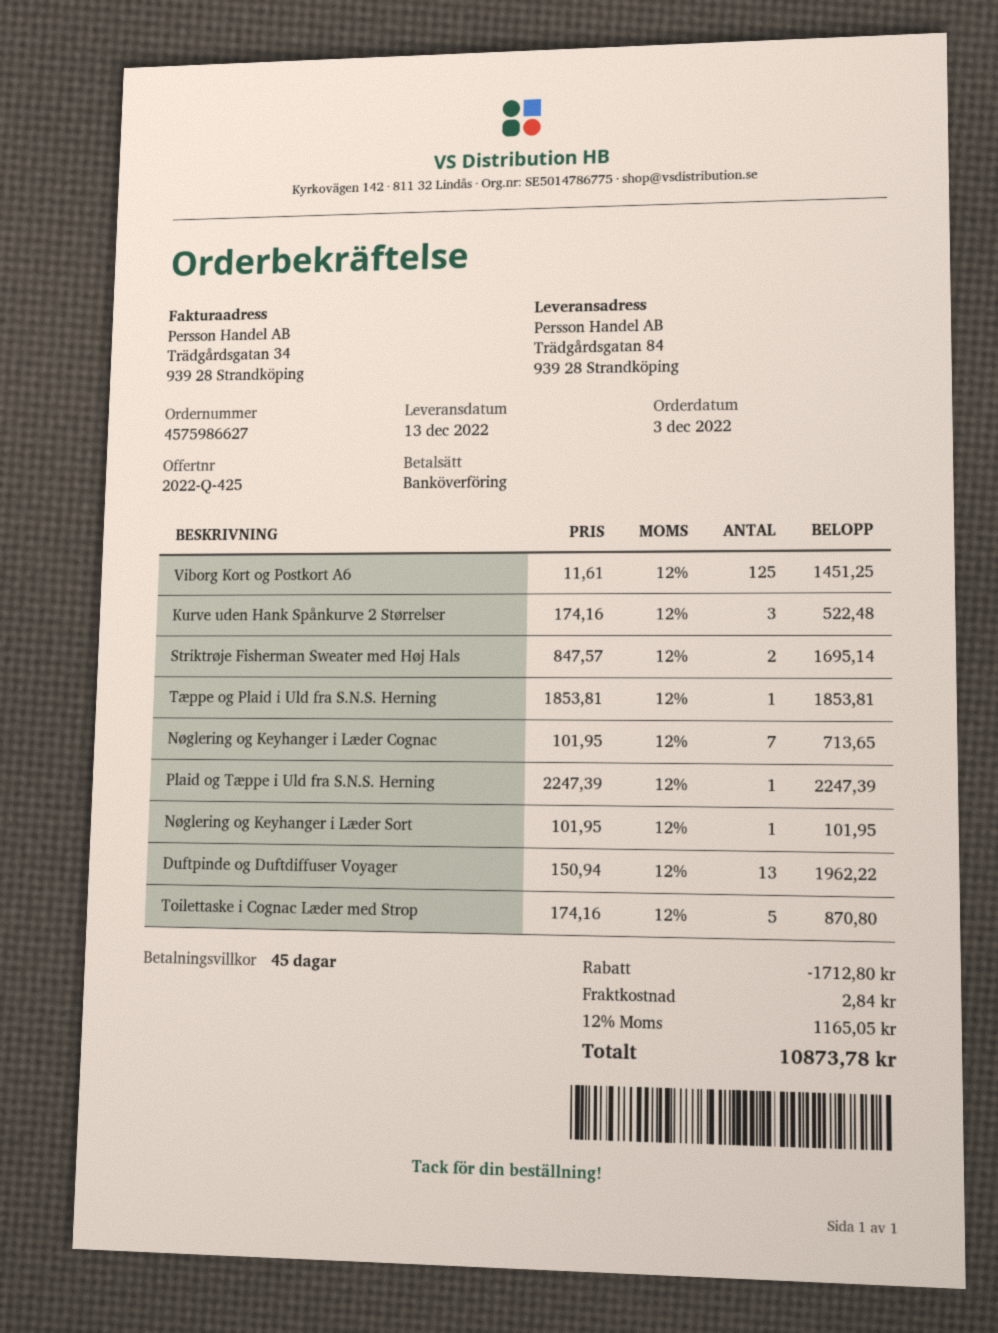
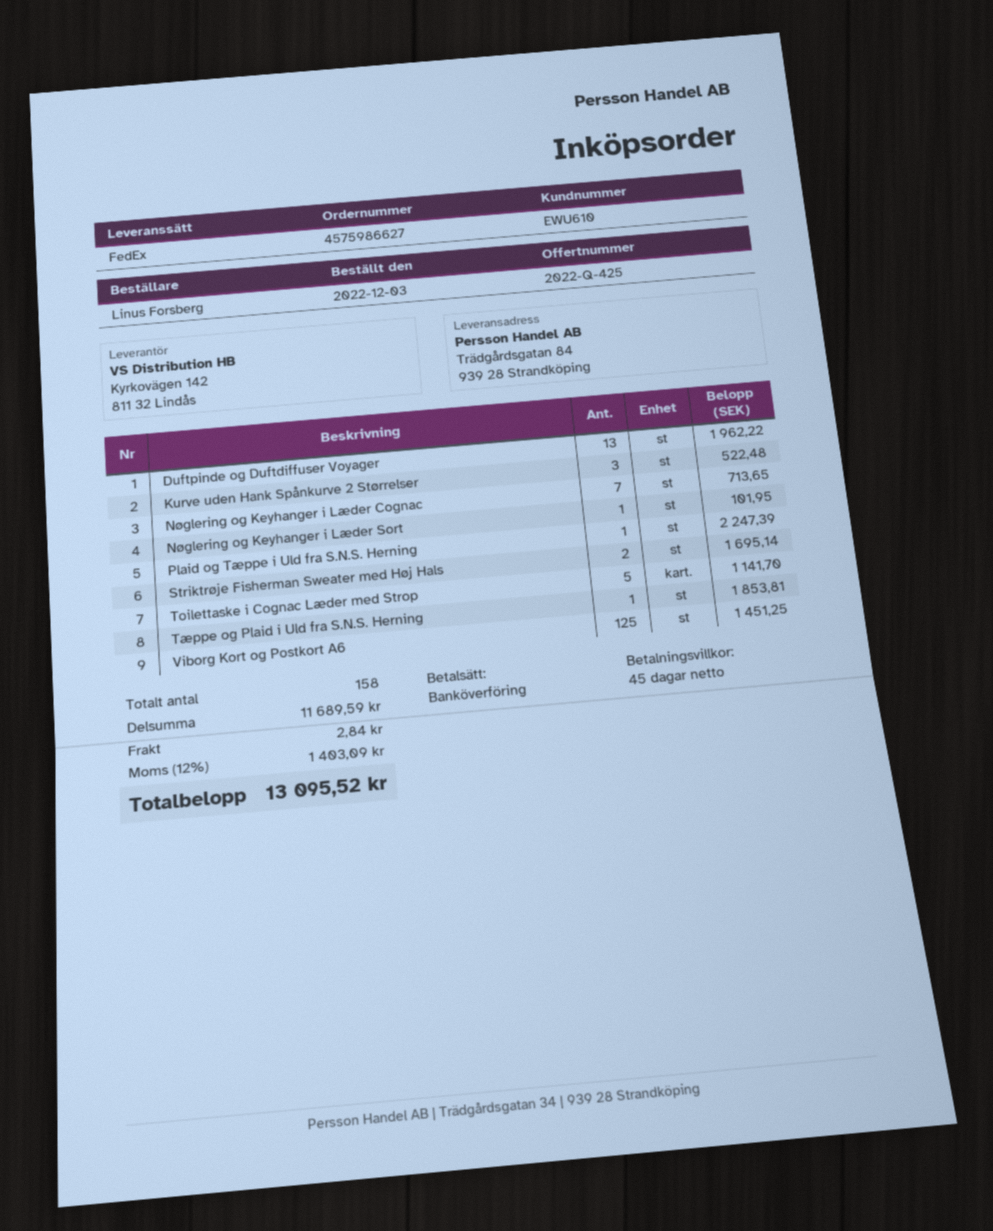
Toilettaske i Cognac Læder med Strop: 5 for 870.80 -> 5 for 1141.70
discount: 1712.80 -> none
tax: 12% = 1165.05 -> 12% = 1403.09
total: 10873.78 -> 13095.52

